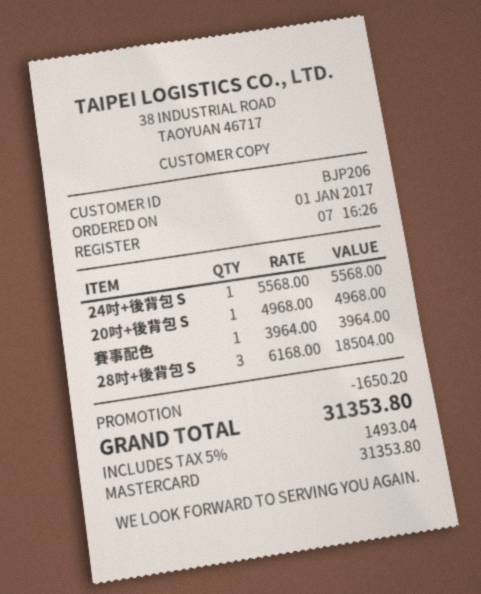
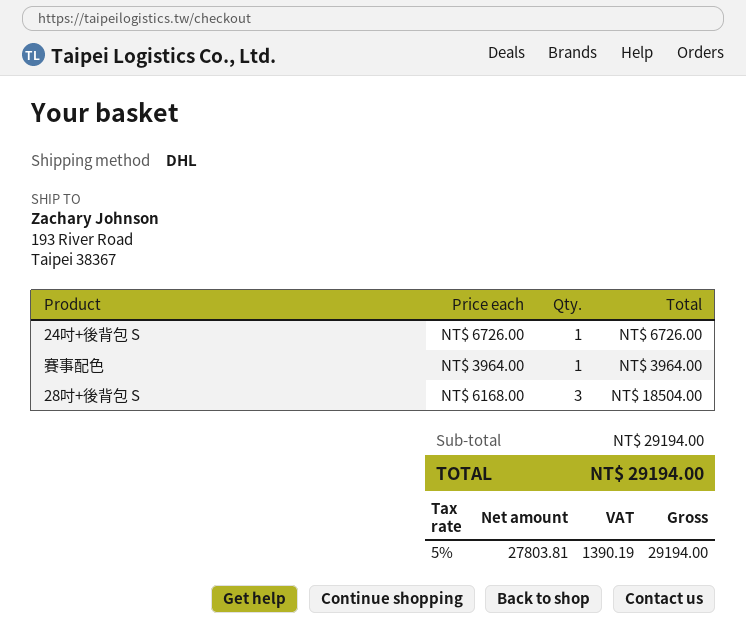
24吋+後背包 S: 1 x 5568.00 = 5568.00 -> 1 x 6726.00 = 6726.00
20吋+後背包 S: 1 x 4968.00 = 4968.00 -> none
discount: 1650.20 -> none
tax: 5% = 1493.04 -> 5% = 1390.19
total: 31353.80 -> 29194.00

